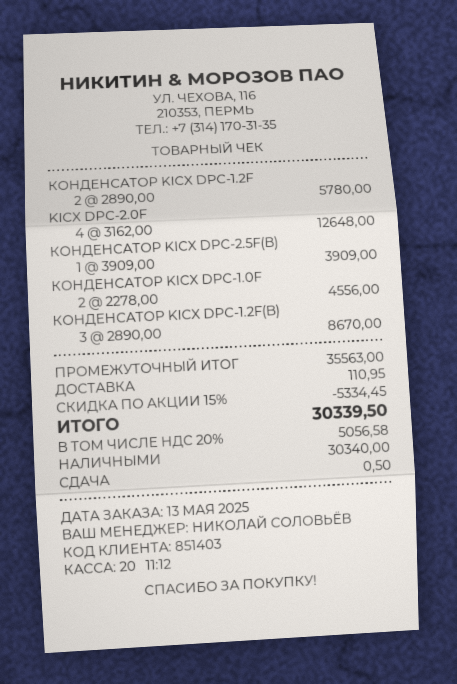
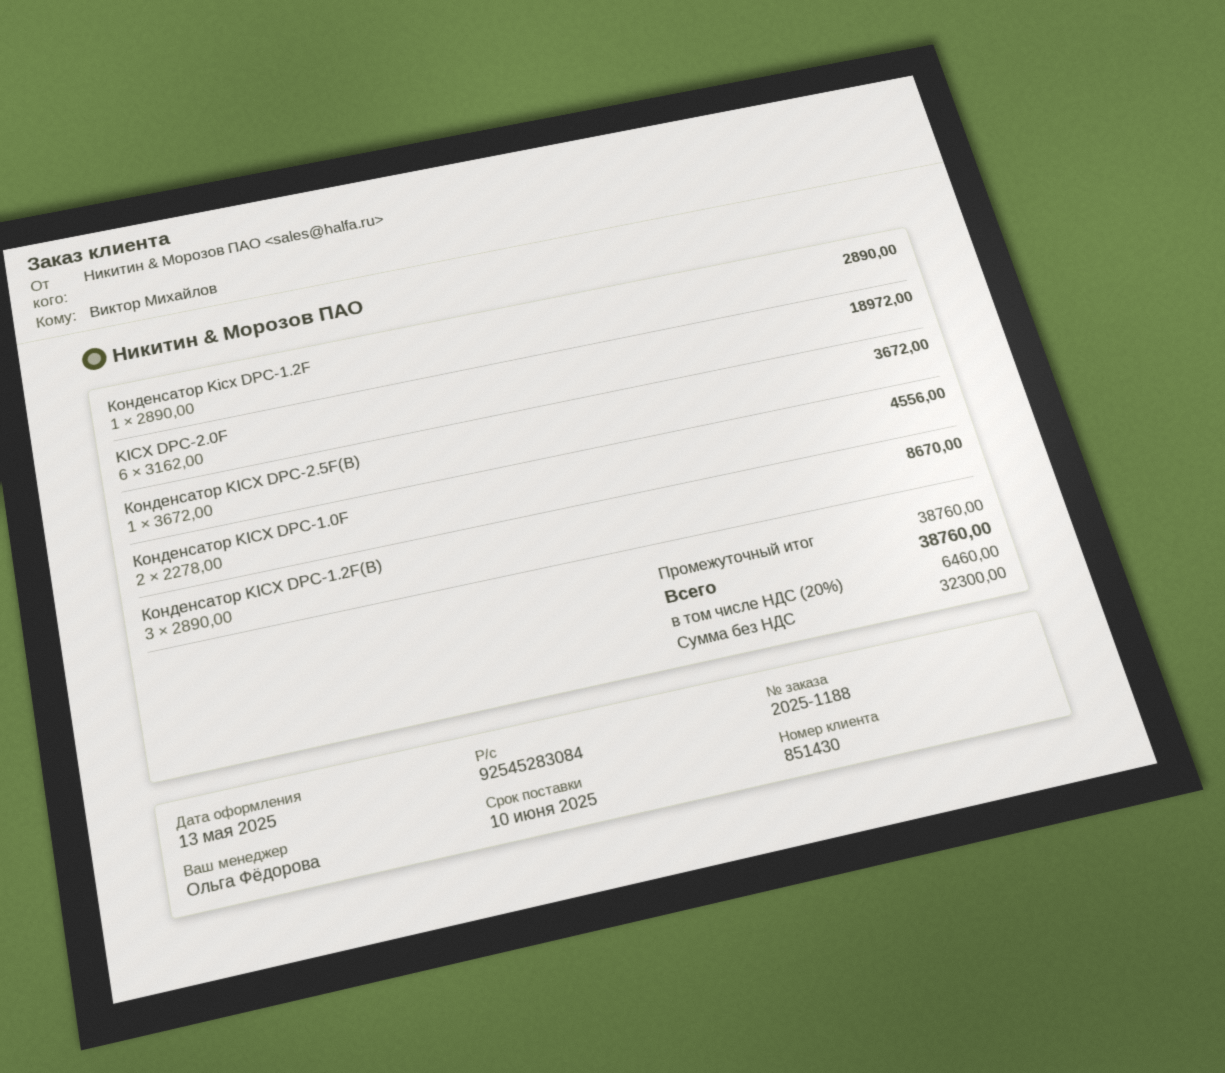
customer number: 851403 -> 851430
sales rep: НИКОЛАЙ СОЛОВЬЁВ -> Ольга Фёдорова
КОНДЕНСАТОР KICX DPC-1.2F: 2 x 2890.00 = 5780.00 -> 1 x 2890.00 = 2890.00
KICX DPC-2.0F: 4 x 3162.00 = 12648.00 -> 6 x 3162.00 = 18972.00
КОНДЕНСАТОР KICX DPC-2.5F(B): 1 x 3909.00 = 3909.00 -> 1 x 3672.00 = 3672.00
subtotal: 35563.00 -> 38760.00
discount: 15% = 5334.45 -> none
shipping: 110.95 -> none
tax: 20% = 5056.58 -> 20% = 6460.00
total: 30339.50 -> 38760.00

